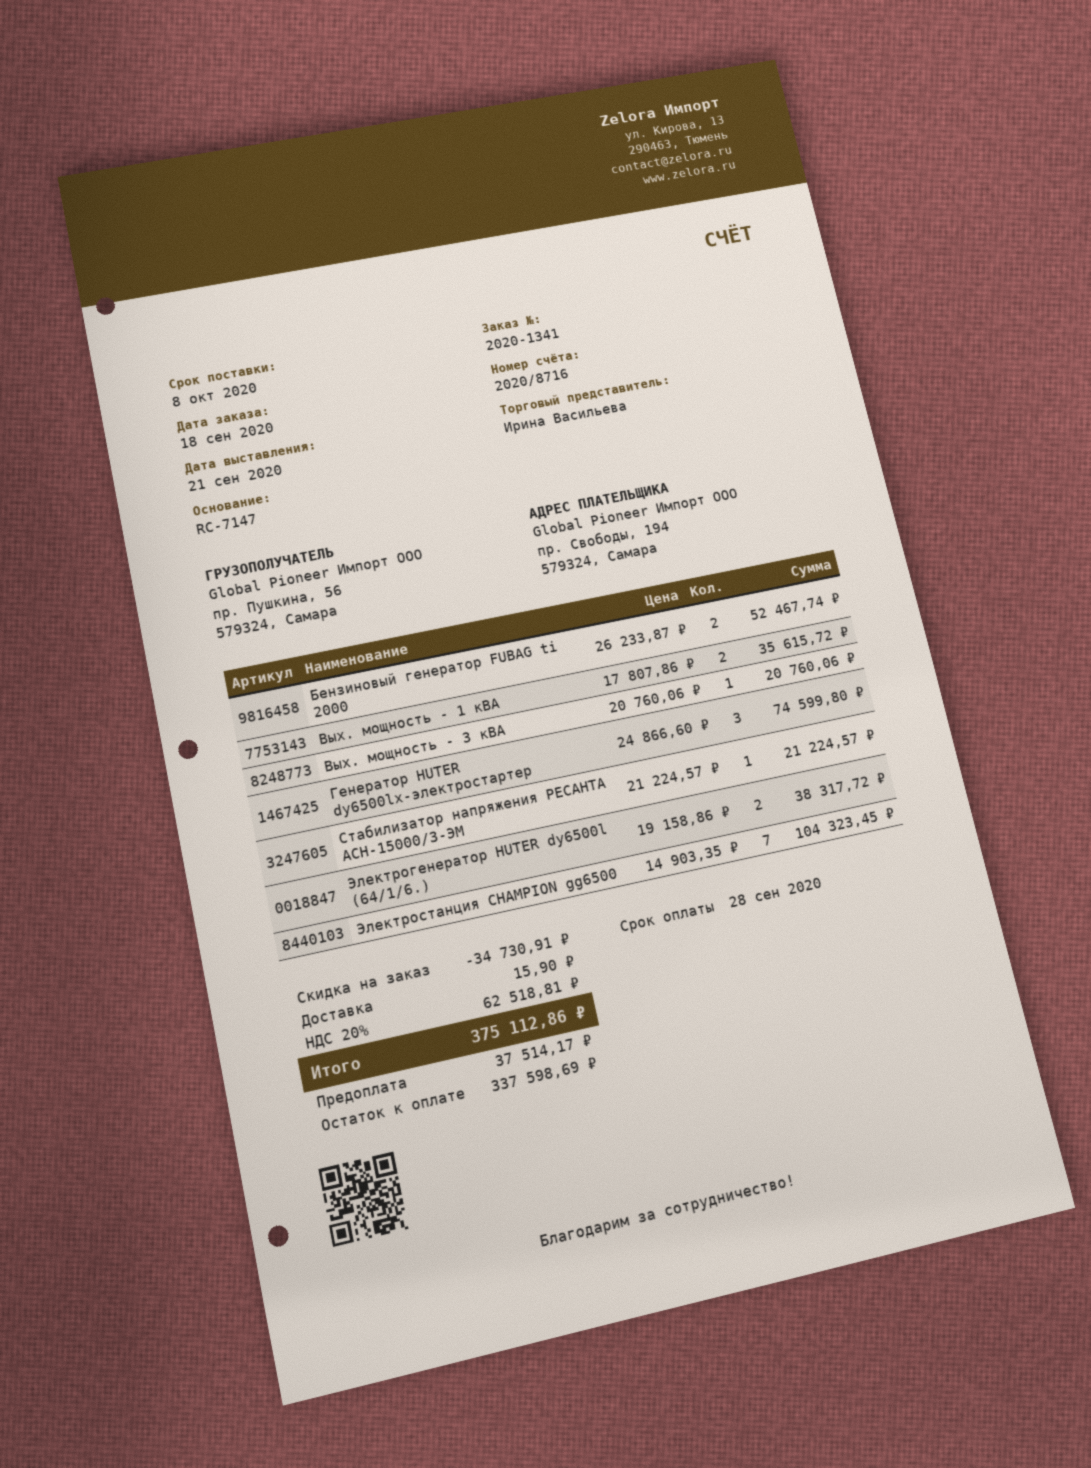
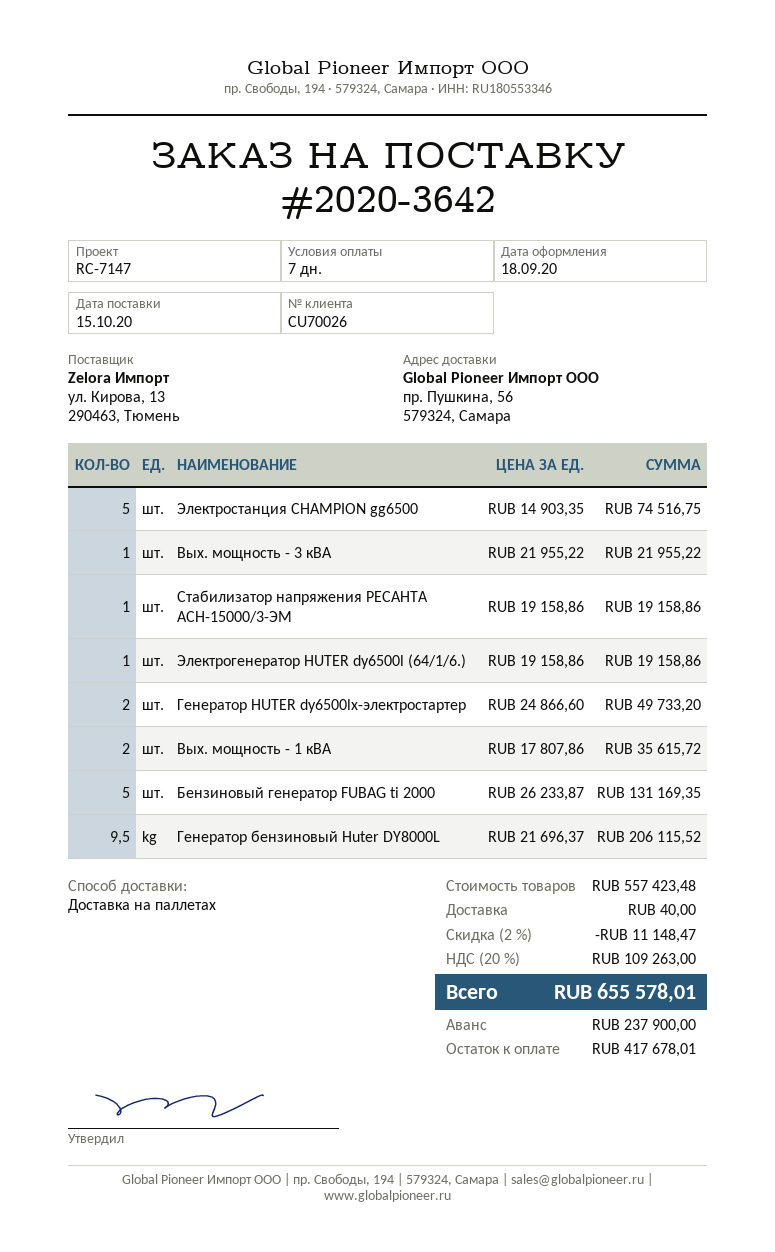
order number: 2020-1341 -> 2020-3642
delivery date: 2020-10-08 -> 2020-10-15
Бензиновый генератор FUBAG ti 2000: 2 x 26233.87 = 52467.74 -> 5 x 26233.87 = 131169.35
Вых. мощность - 3 кВА: 1 x 20760.06 = 20760.06 -> 1 x 21955.22 = 21955.22
Генератор HUTER dy6500lx-электростартер: 3 x 24866.60 = 74599.80 -> 2 x 24866.60 = 49733.20
Стабилизатор напряжения РЕСАНТА АСН-15000/3-ЭМ: 1 x 21224.57 = 21224.57 -> 1 x 19158.86 = 19158.86
Электрогенератор HUTER dy6500l (64/1/6.): 2 x 19158.86 = 38317.72 -> 1 x 19158.86 = 19158.86
Электростанция CHAMPION gg6500: 7 x 14903.35 = 104323.45 -> 5 x 14903.35 = 74516.75
Генератор бензиновый Huter DY8000L: none -> 9.5 x 21696.37 = 206115.52
discount: 34730.91 -> 11148.47
shipping: 15.90 -> 40.00
tax: 20% = 62518.81 -> 20% = 109263.00
total: 375112.86 -> 655578.01
deposit: 37514.17 -> 237900.00
balance: 337598.69 -> 417678.01

